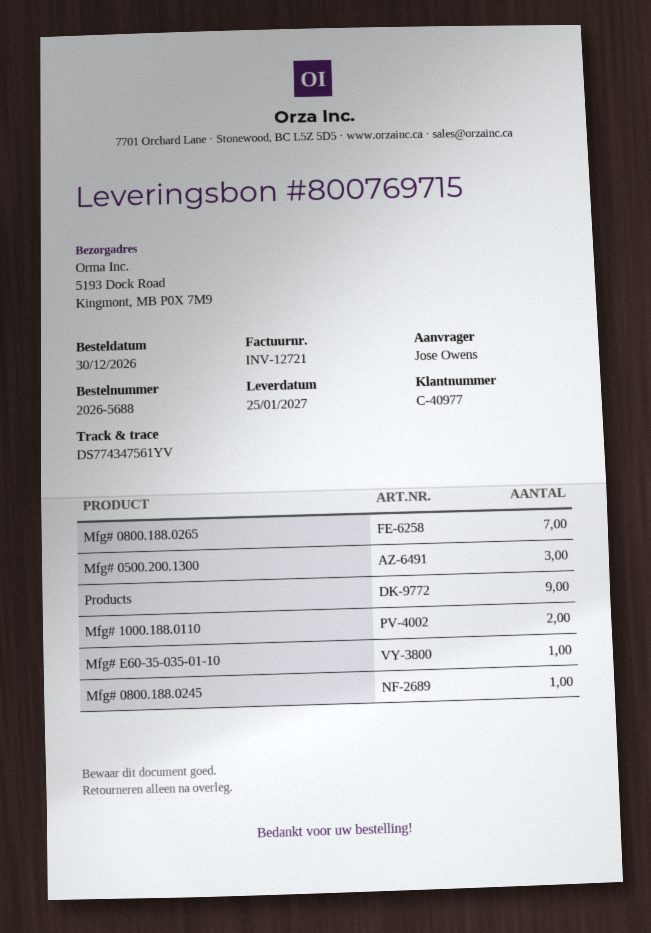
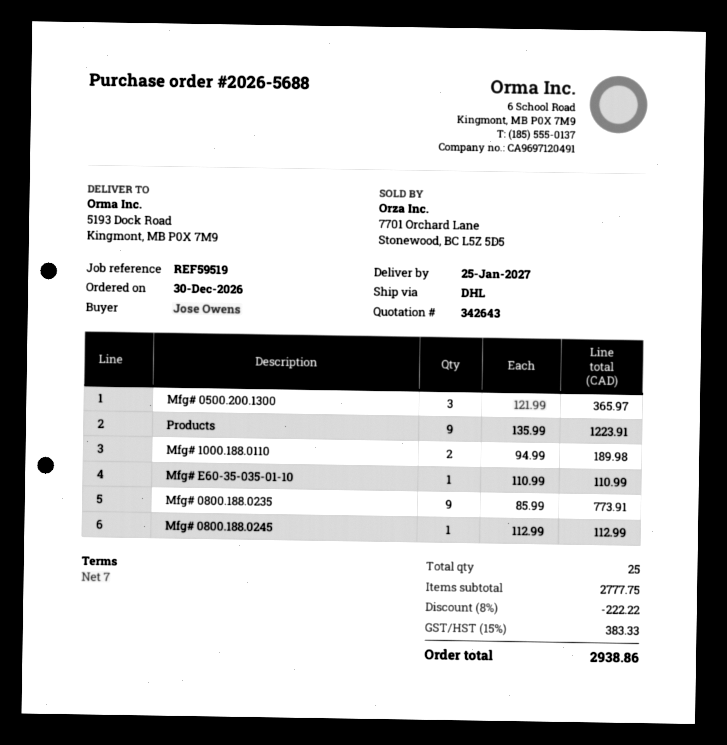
Mfg# 0800.188.0265: 7 -> none
Mfg# 0800.188.0235: none -> 9

